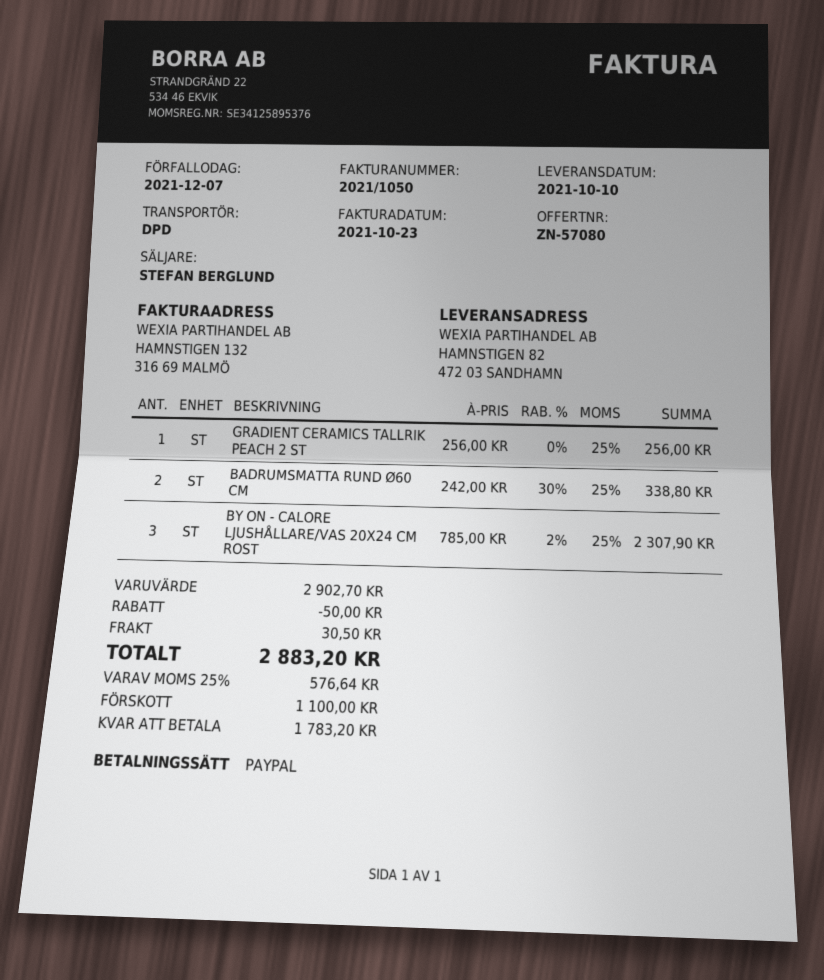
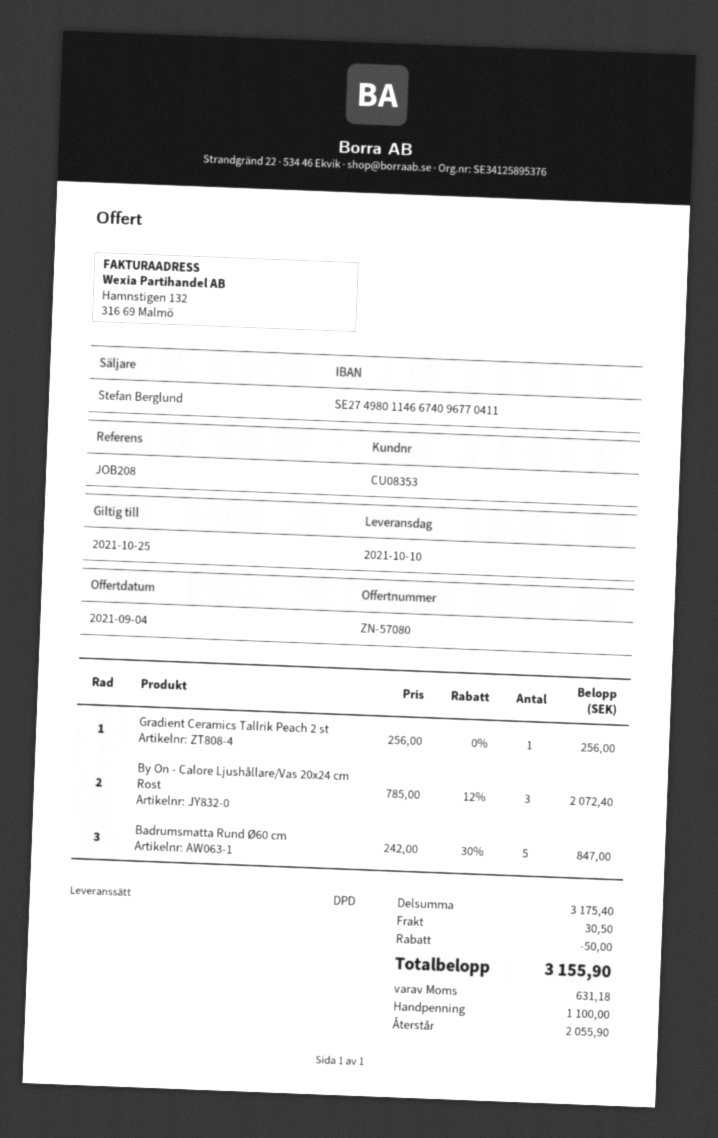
BADRUMSMATTA RUND Ø60 CM: 2 x 242.00 - 30% = 338.80 -> 5 x 242.00 - 30% = 847.00
BY ON - CALORE LJUSHÅLLARE/VAS 20X24 CM ROST: 3 x 785.00 - 2% = 2307.90 -> 3 x 785.00 - 12% = 2072.40
subtotal: 2902.70 -> 3175.40
tax: 576.64 -> 631.18
total: 2883.20 -> 3155.90
balance: 1783.20 -> 2055.90

